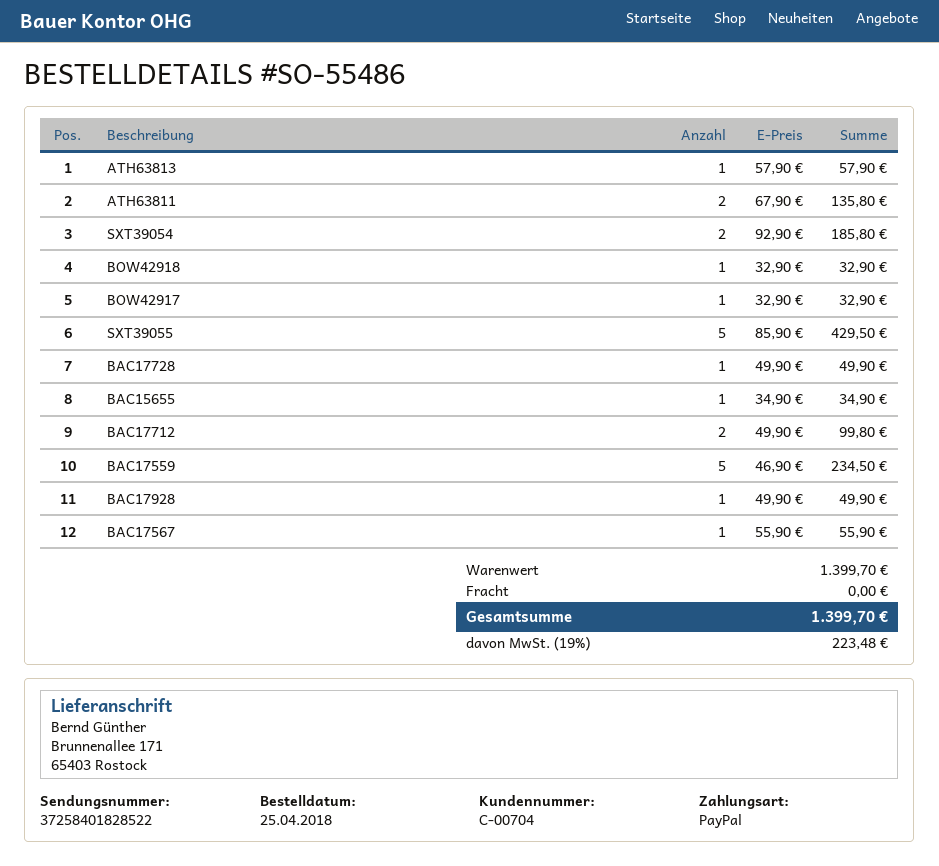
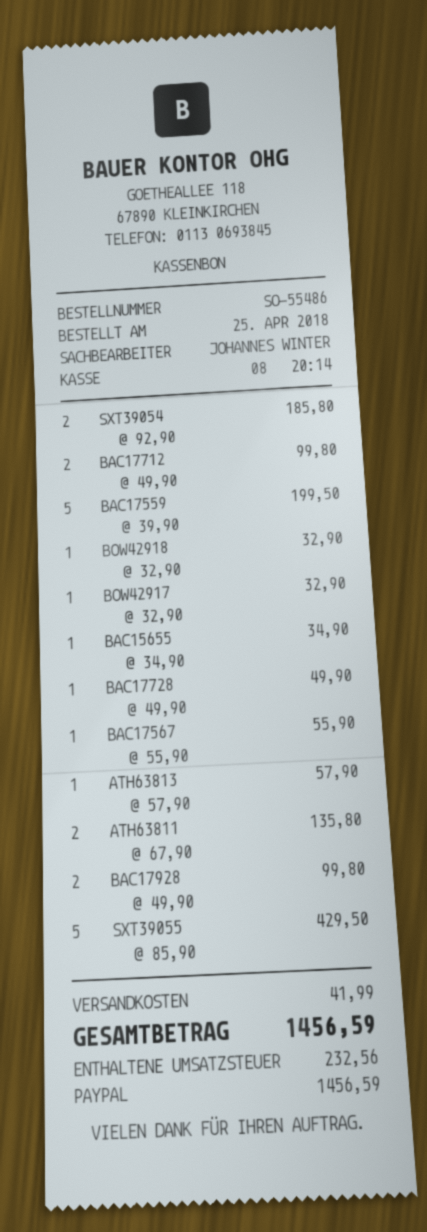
BAC17559: 5 x 46.90 = 234.50 -> 5 x 39.90 = 199.50
BAC17928: 1 x 49.90 = 49.90 -> 2 x 49.90 = 99.80
shipping: 0.00 -> 41.99
tax: 223.48 -> 232.56
total: 1399.70 -> 1456.59

